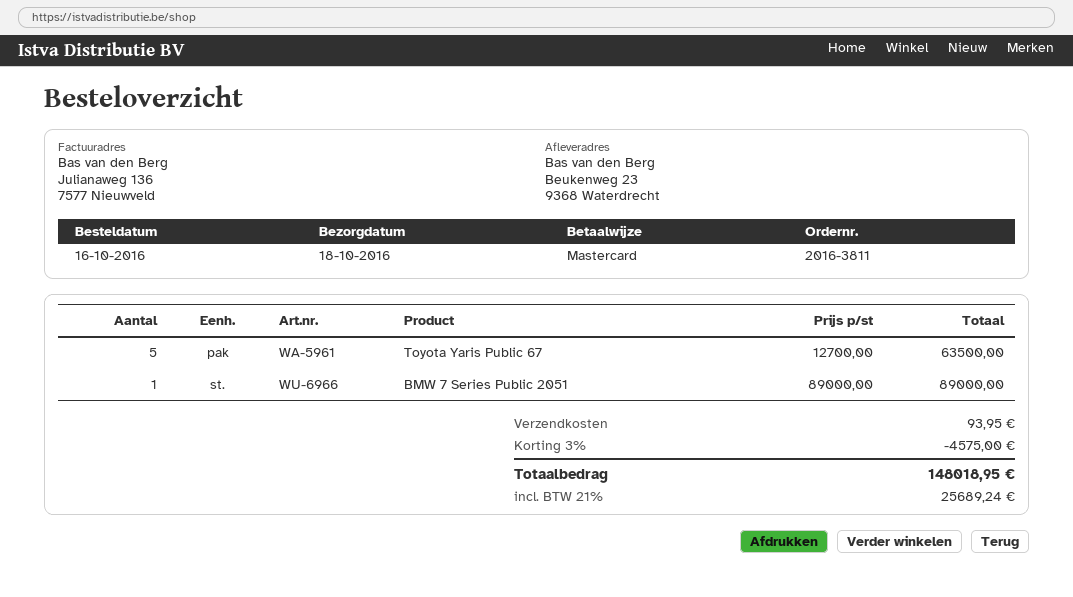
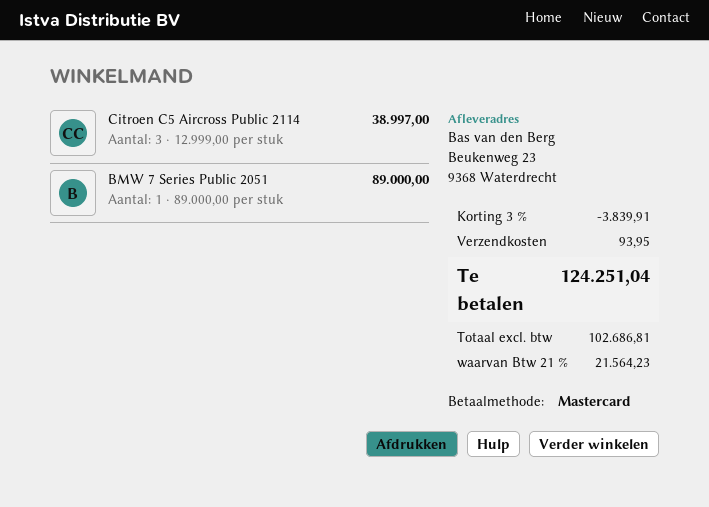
Toyota Yaris Public 67: 5 x 12700.00 = 63500.00 -> none
Citroen C5 Aircross Public 2114: none -> 3 x 12999.00 = 38997.00
discount: 3% = 4575.00 -> 3% = 3839.91
tax: 21% = 25689.24 -> 21% = 21564.23
total: 148018.95 -> 124251.04

